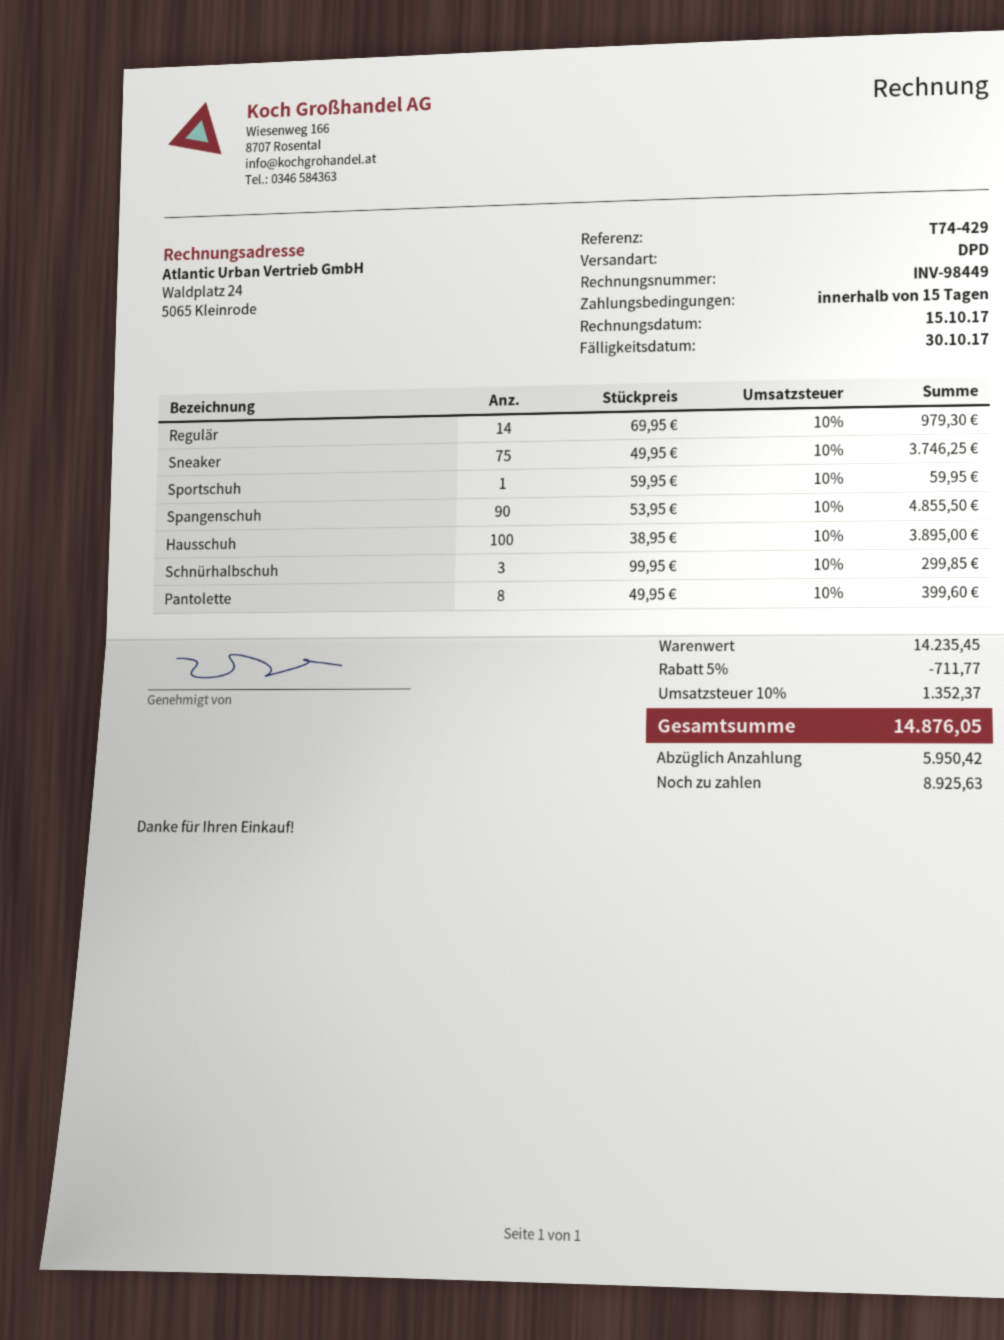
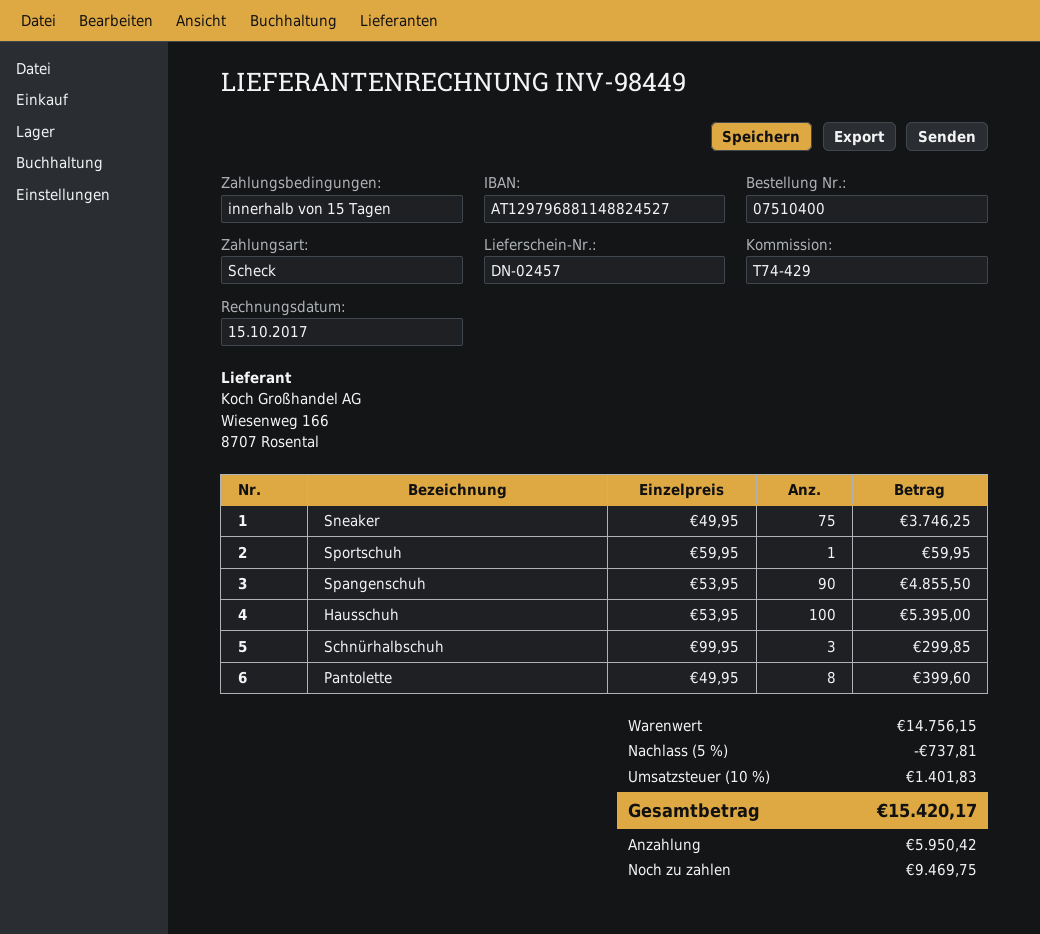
Regulär: 14 x 69.95 = 979.30 -> none
Hausschuh: 100 x 38.95 = 3895.00 -> 100 x 53.95 = 5395.00
subtotal: 14235.45 -> 14756.15
discount: 5% = 711.77 -> 5% = 737.81
tax: 10% = 1352.37 -> 10% = 1401.83
total: 14876.05 -> 15420.17
balance: 8925.63 -> 9469.75

